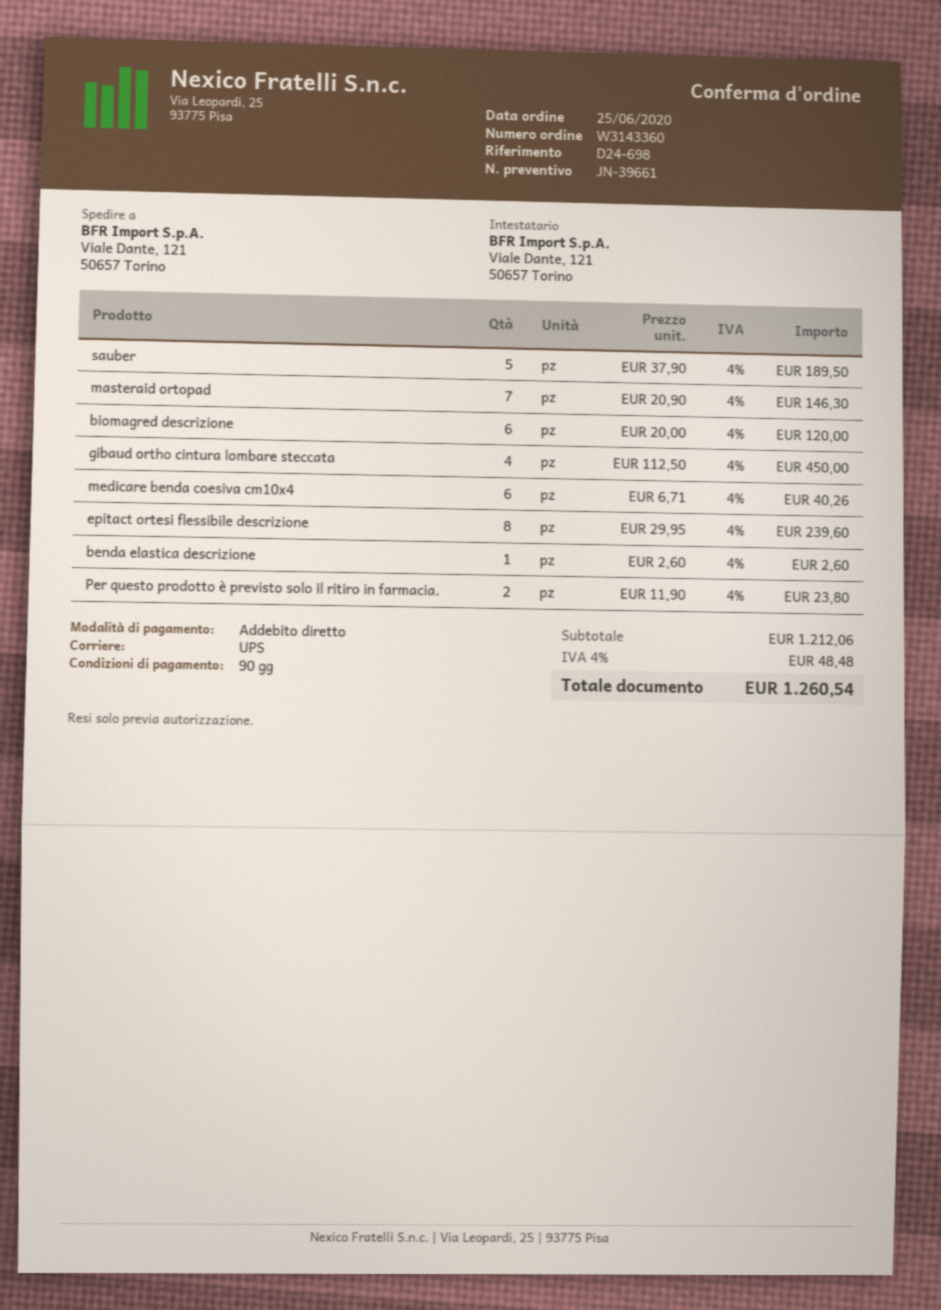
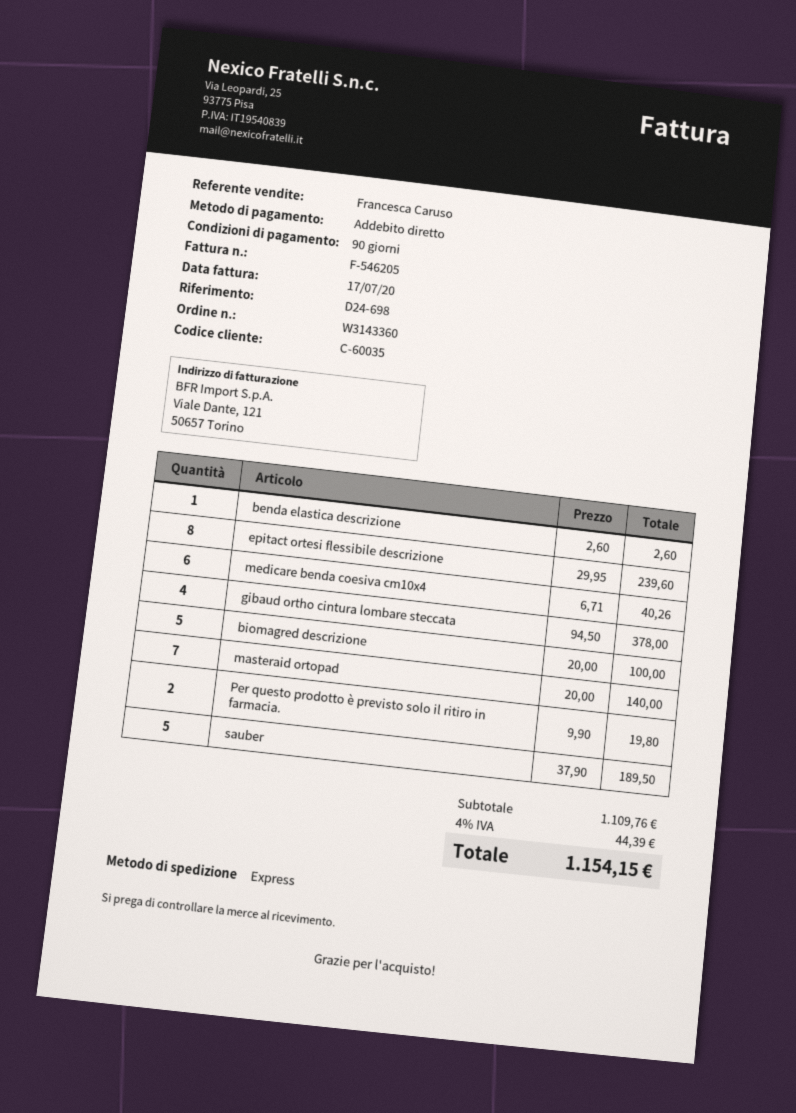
shipping method: UPS -> express
masteraid ortopad: 7 x 20.90 = 146.30 -> 7 x 20.00 = 140.00
biomagred descrizione: 6 x 20.00 = 120.00 -> 5 x 20.00 = 100.00
gibaud ortho cintura lombare steccata: 4 x 112.50 = 450.00 -> 4 x 94.50 = 378.00
Per questo prodotto è previsto solo il ritiro in farmacia.: 2 x 11.90 = 23.80 -> 2 x 9.90 = 19.80
subtotal: 1212.06 -> 1109.76
tax: 4% = 48.48 -> 4% = 44.39
total: 1260.54 -> 1154.15

